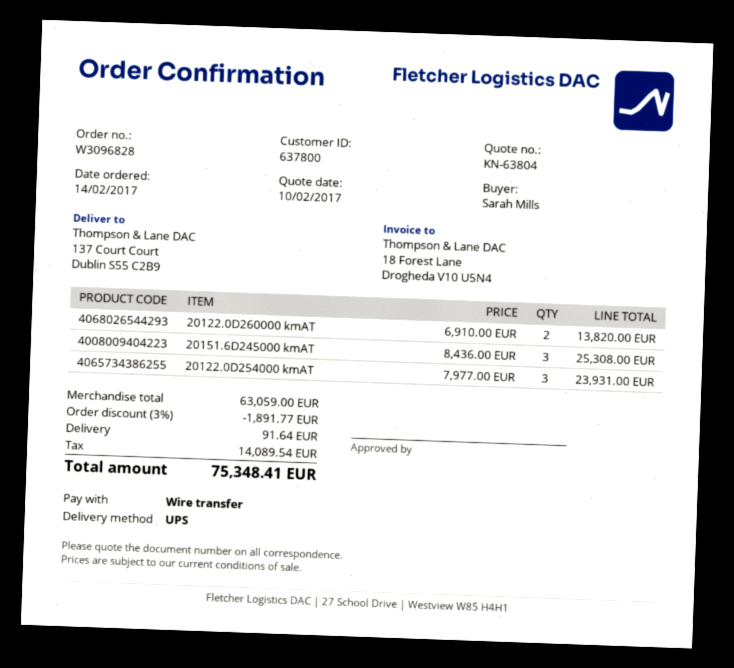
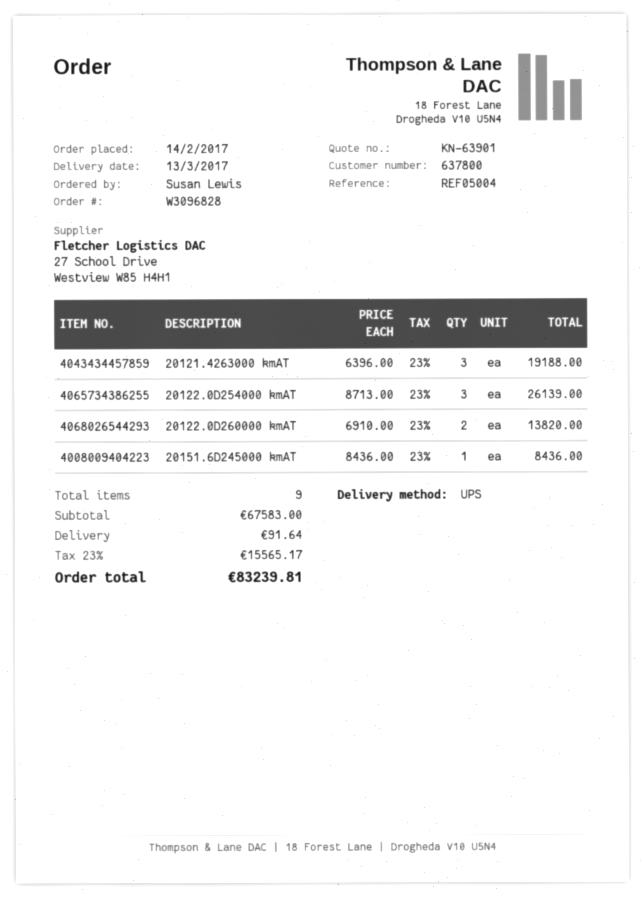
quote number: KN-63804 -> KN-63901
ordered by: Sarah Mills -> Susan Lewis
20151.6D245000 kmAT: 3 x 8436.00 = 25308.00 -> 1 x 8436.00 = 8436.00
20122.0D254000 kmAT: 3 x 7977.00 = 23931.00 -> 3 x 8713.00 = 26139.00
20121.4263000 kmAT: none -> 3 x 6396.00 = 19188.00
subtotal: 63059.00 -> 67583.00
discount: 3% = 1891.77 -> none
tax: 14089.54 -> 15565.17
total: 75348.41 -> 83239.81

